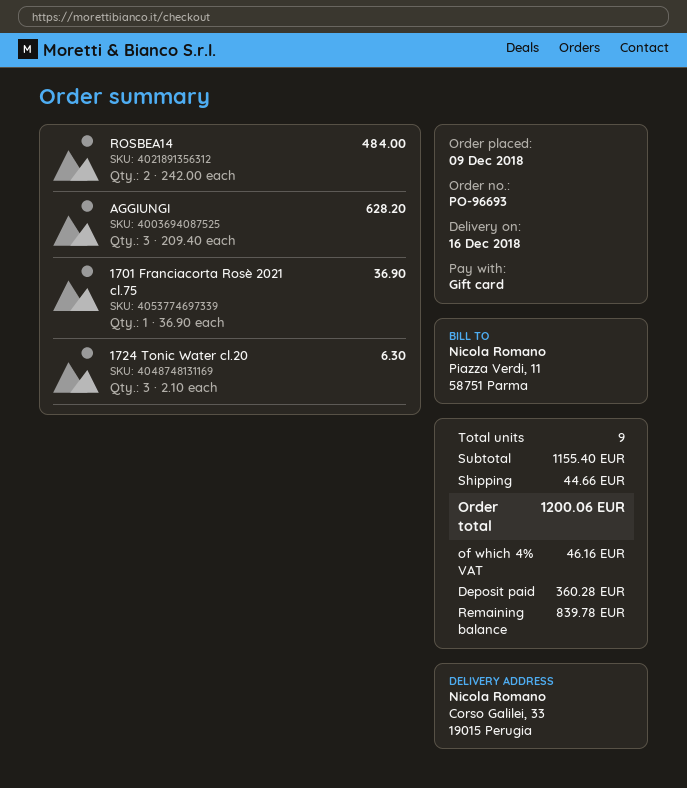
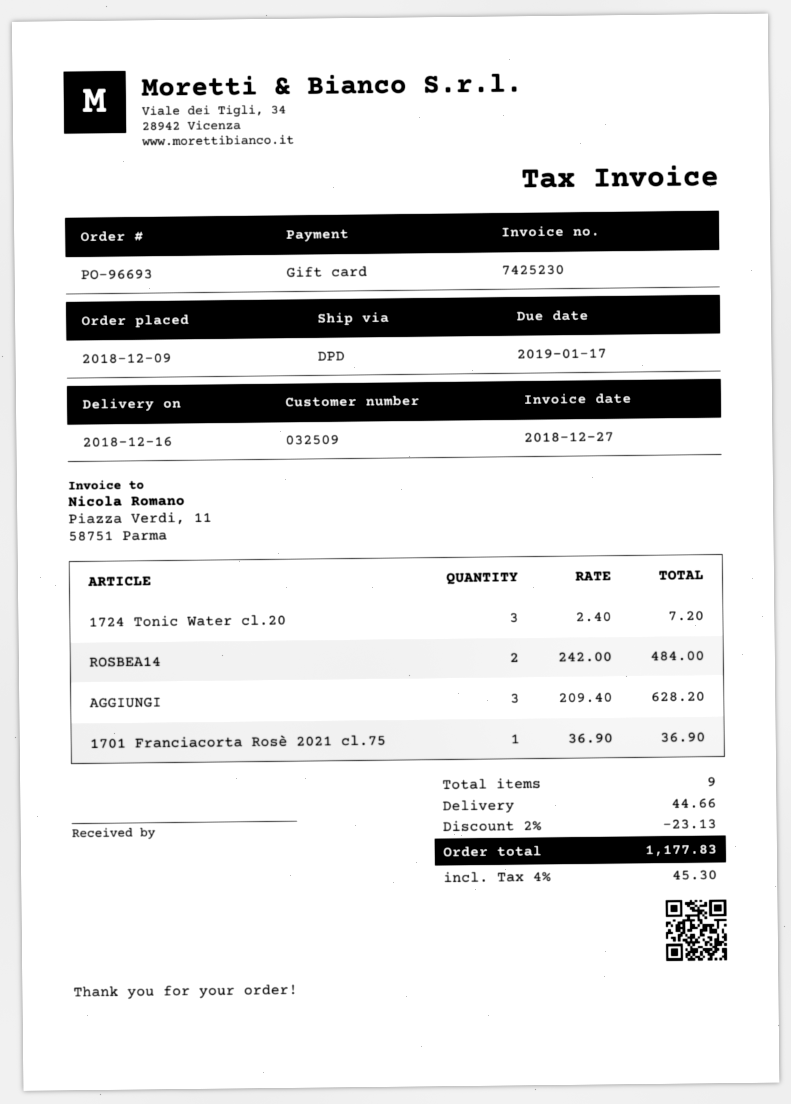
1724 Tonic Water cl.20: 3 x 2.10 = 6.30 -> 3 x 2.40 = 7.20
discount: none -> 2% = 23.13
tax: 4% = 46.16 -> 4% = 45.30
total: 1200.06 -> 1177.83

